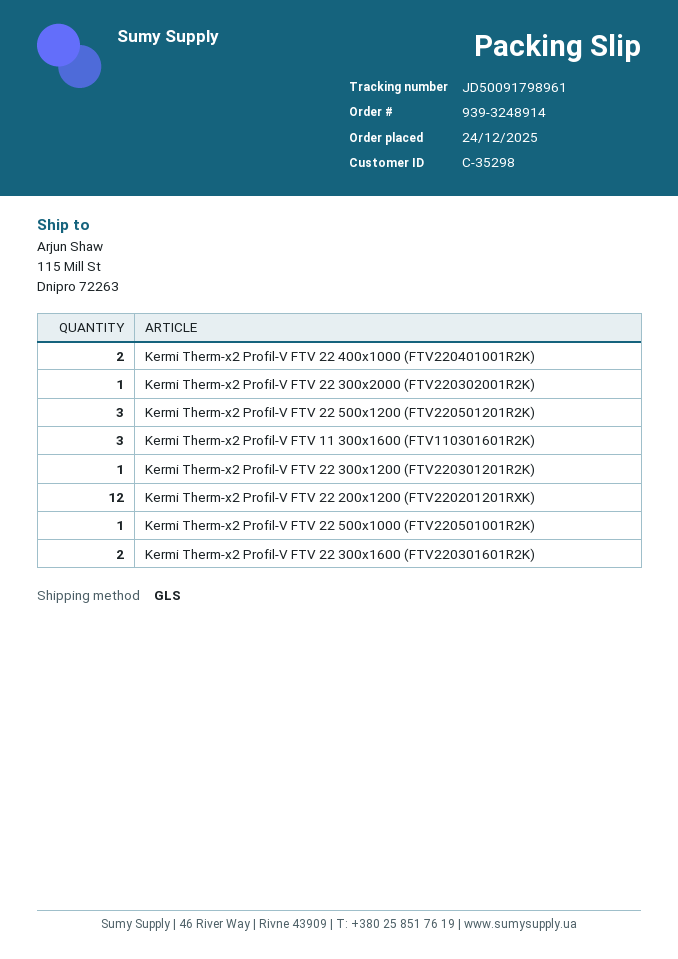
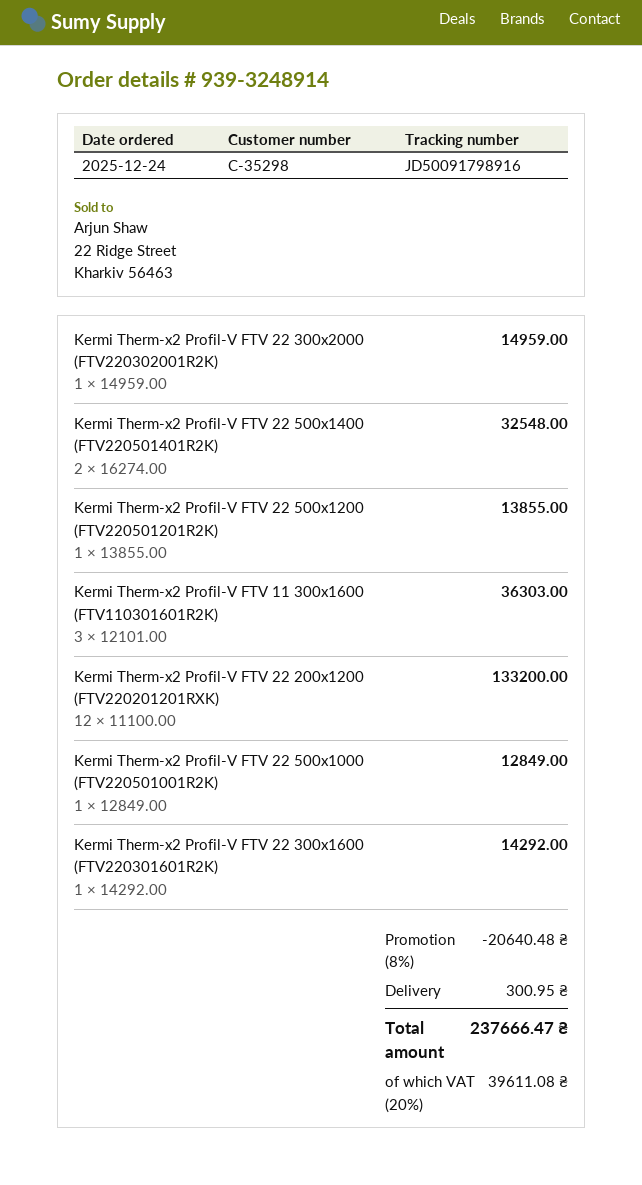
tracking number: JD50091798961 -> JD50091798916
Kermi Therm-x2 Profil-V FTV 22 400x1000 (FTV220401001R2K): 2 -> none
Kermi Therm-x2 Profil-V FTV 22 500x1200 (FTV220501201R2K): 3 -> 1
Kermi Therm-x2 Profil-V FTV 22 300x1200 (FTV220301201R2K): 1 -> none
Kermi Therm-x2 Profil-V FTV 22 300x1600 (FTV220301601R2K): 2 -> 1
Kermi Therm-x2 Profil-V FTV 22 500x1400 (FTV220501401R2K): none -> 2

